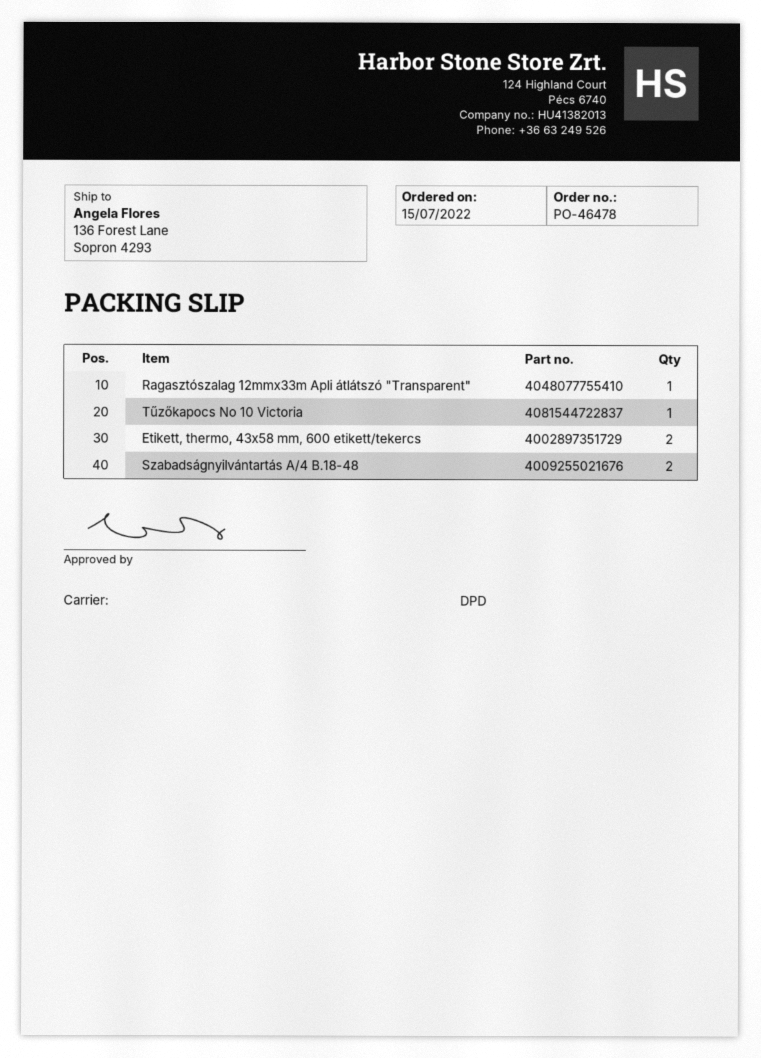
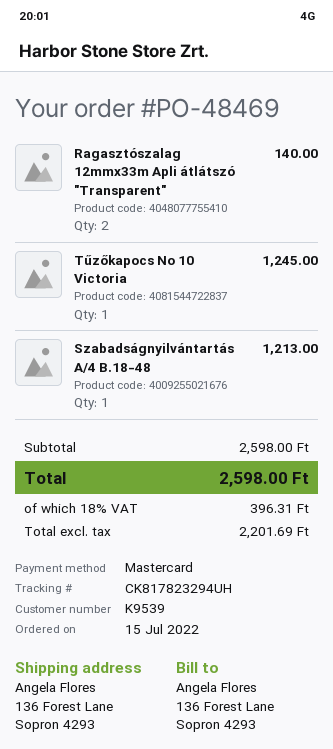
order number: PO-46478 -> PO-48469
Ragasztószalag 12mmx33m Apli átlátszó "Transparent": 1 -> 2
Etikett, thermo, 43x58 mm, 600 etikett/tekercs: 2 -> none
Szabadságnyilvántartás A/4 B.18-48: 2 -> 1

